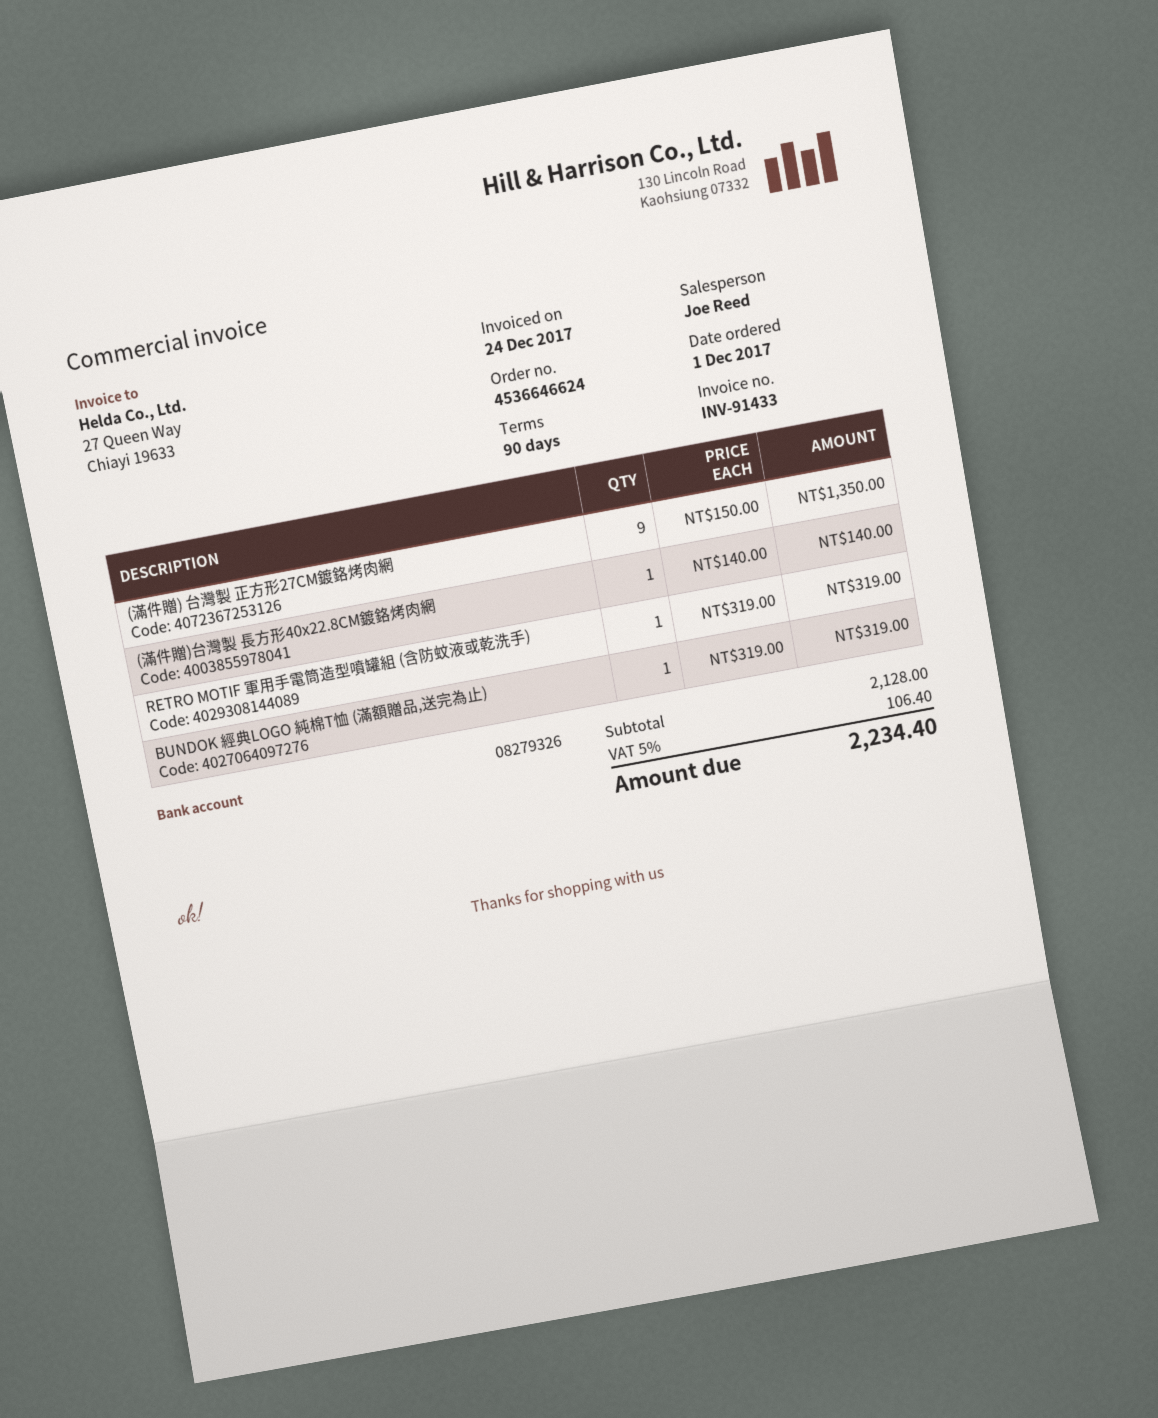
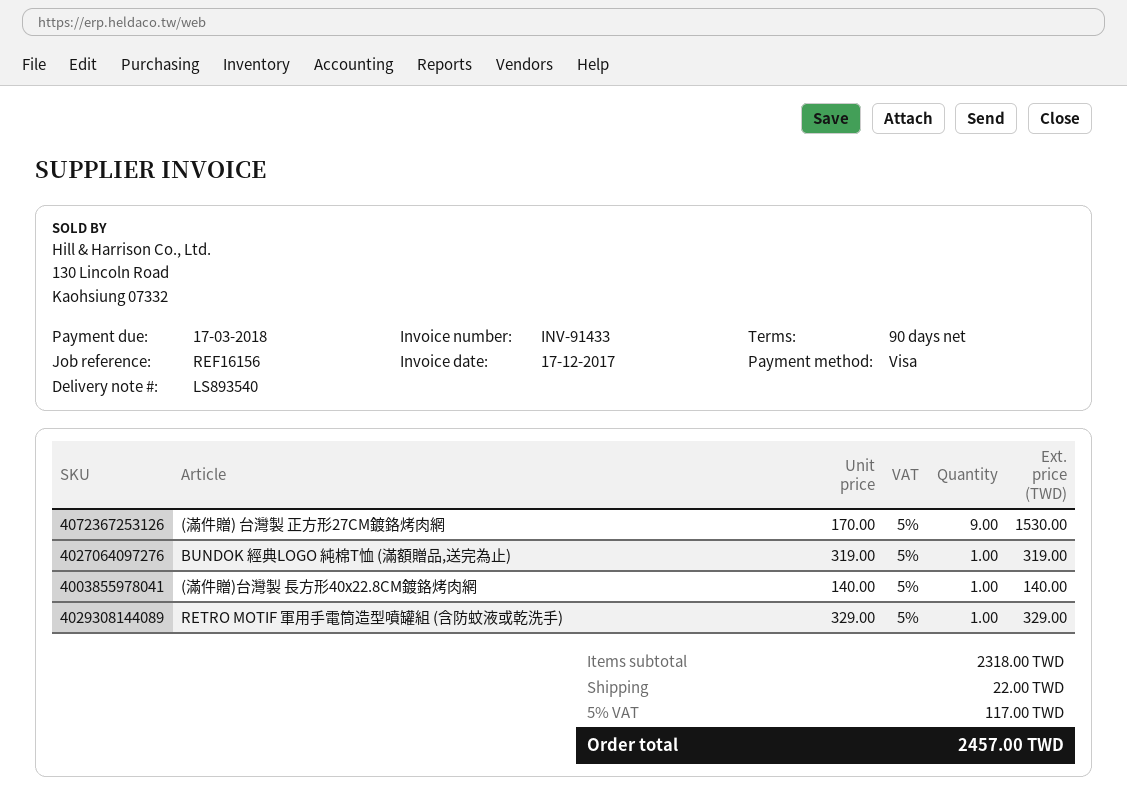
invoice date: 2017-12-24 -> 2017-12-17
(滿件贈) 台灣製 正方形27CM鍍鉻烤肉網: 9 x 150.00 = 1350.00 -> 9 x 170.00 = 1530.00
RETRO MOTIF 軍用手電筒造型噴罐組 (含防蚊液或乾洗手): 1 x 319.00 = 319.00 -> 1 x 329.00 = 329.00
subtotal: 2128.00 -> 2318.00
shipping: none -> 22.00
tax: 5% = 106.40 -> 5% = 117.00
total: 2234.40 -> 2457.00

